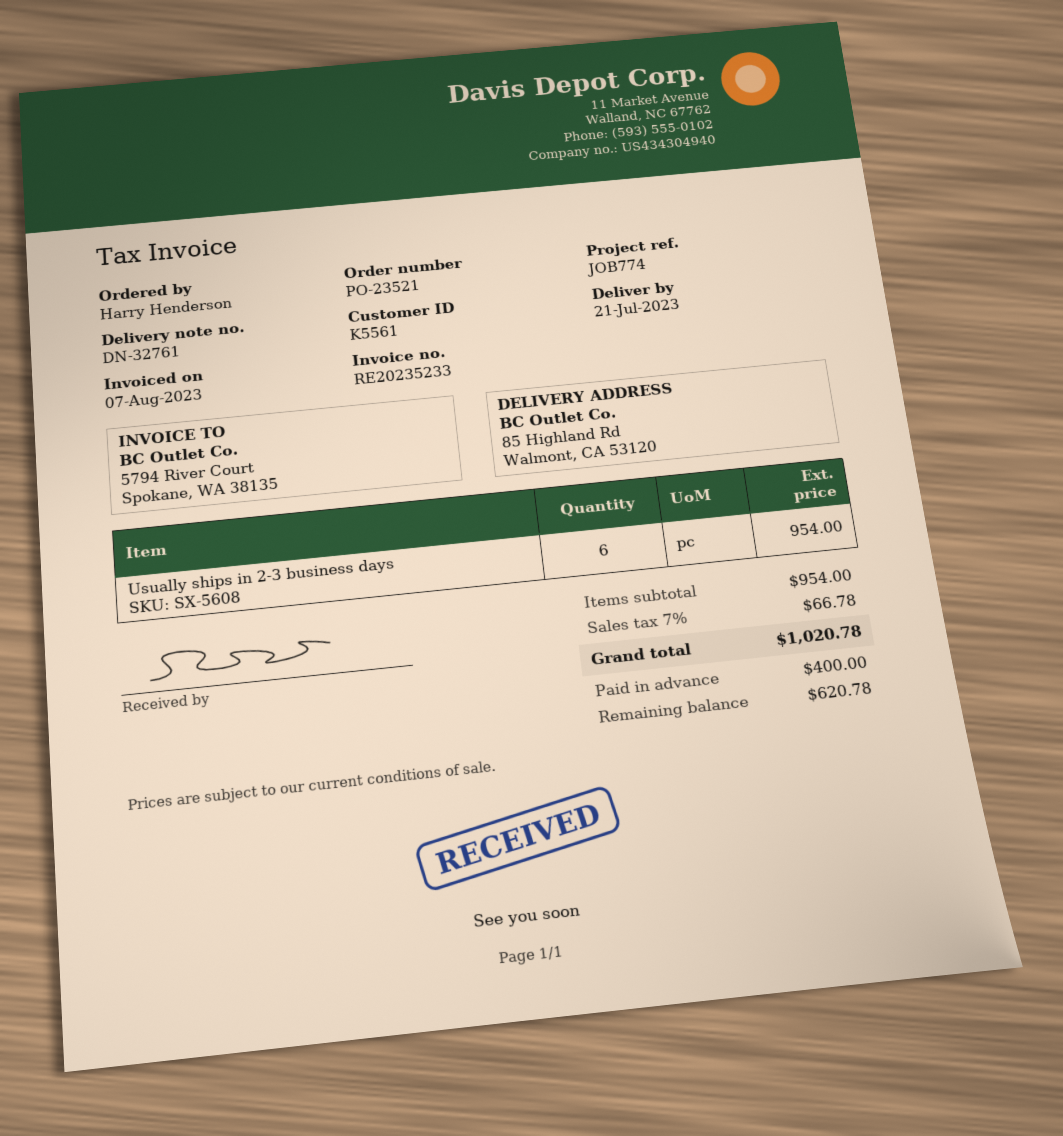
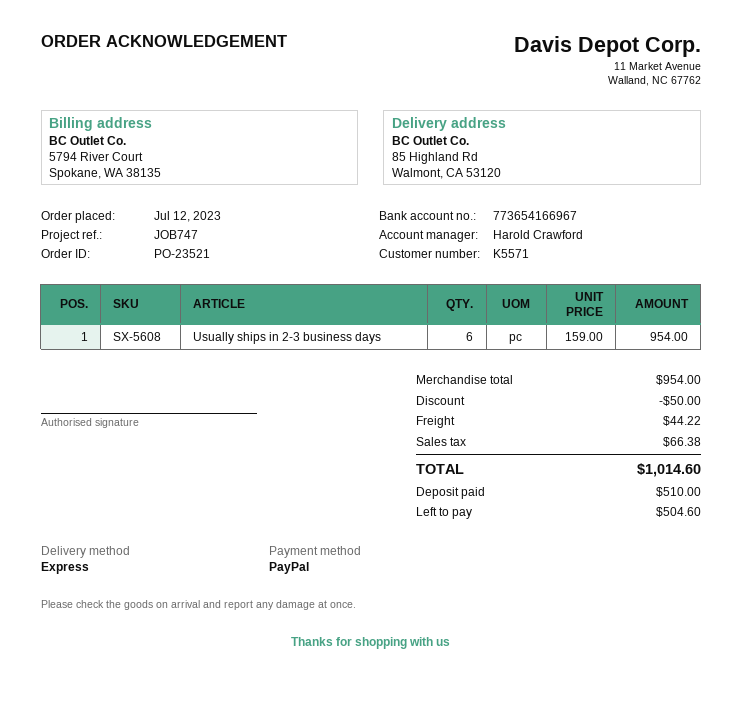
customer number: K5561 -> K5571
reference: JOB774 -> JOB747
discount: none -> 50.00
shipping: none -> 44.22
tax: 66.78 -> 66.38
total: 1020.78 -> 1014.60
deposit: 400.00 -> 510.00
balance: 620.78 -> 504.60

